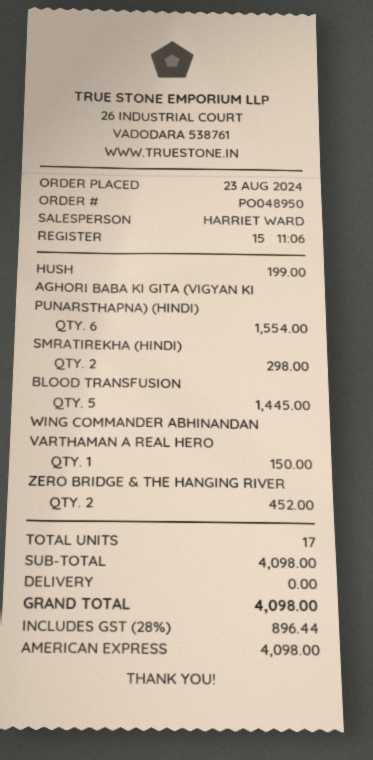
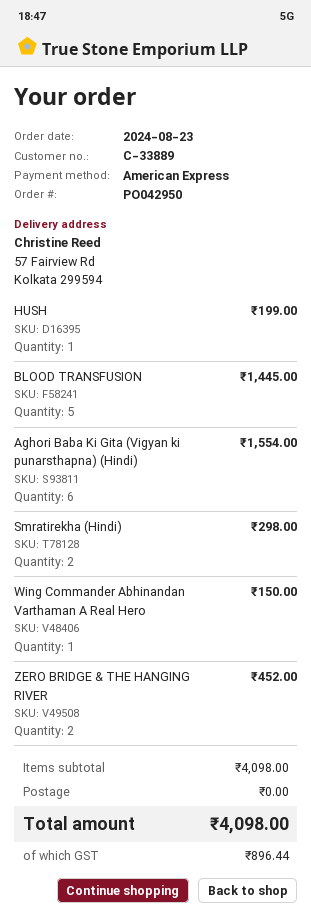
order number: PO048950 -> PO042950

